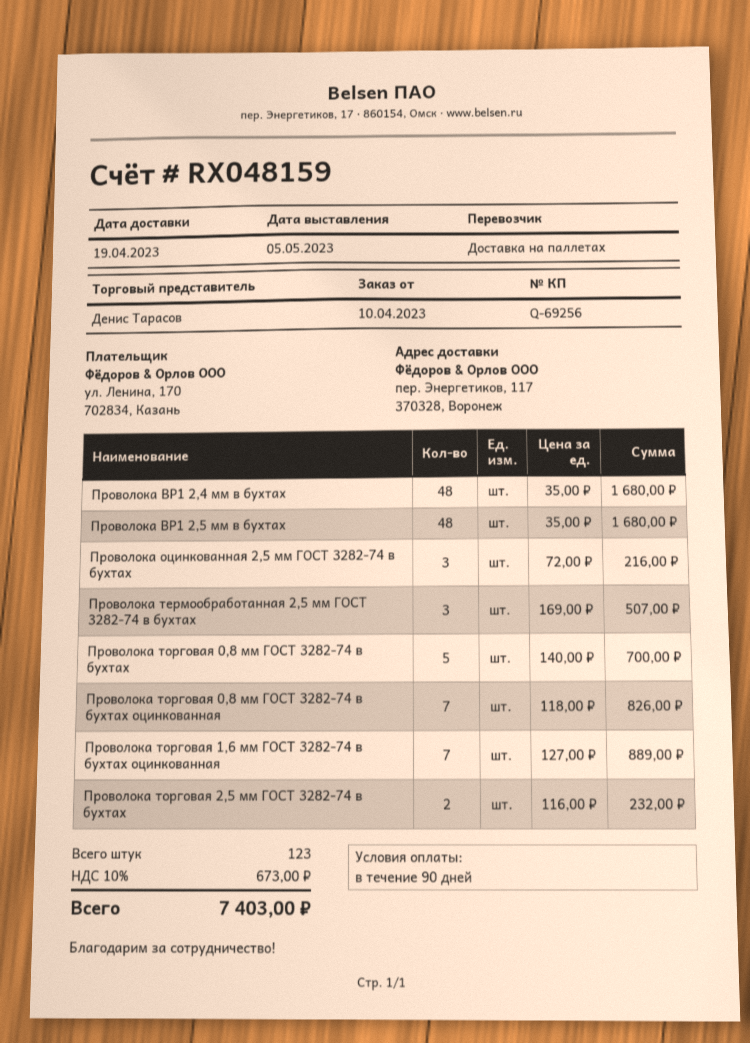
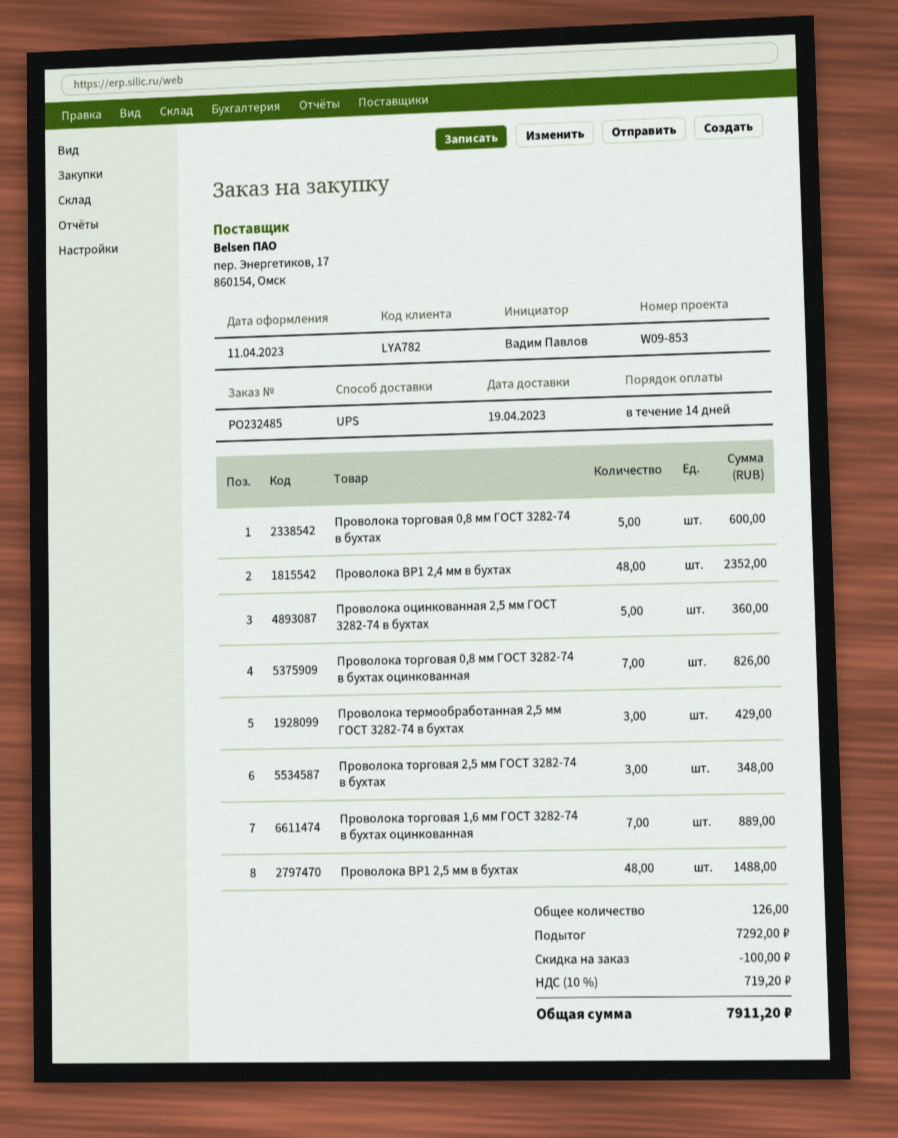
order date: 2023-04-10 -> 2023-04-11
payment terms: 90 days -> 14 days
shipping method: pallet freight -> UPS
Проволока ВР1 2,4 мм в бухтах: 48 for 1680.00 -> 48 for 2352.00
Проволока ВР1 2,5 мм в бухтах: 48 for 1680.00 -> 48 for 1488.00
Проволока оцинкованная 2,5 мм ГОСТ 3282-74 в бухтах: 3 for 216.00 -> 5 for 360.00
Проволока термообработанная 2,5 мм ГОСТ 3282-74 в бухтах: 3 for 507.00 -> 3 for 429.00
Проволока торговая 0,8 мм ГОСТ 3282-74 в бухтах: 5 for 700.00 -> 5 for 600.00
Проволока торговая 2,5 мм ГОСТ 3282-74 в бухтах: 2 for 232.00 -> 3 for 348.00
total quantity: 123 -> 126
discount: none -> 100.00
tax: 10% = 673.00 -> 10% = 719.20
total: 7403.00 -> 7911.20

